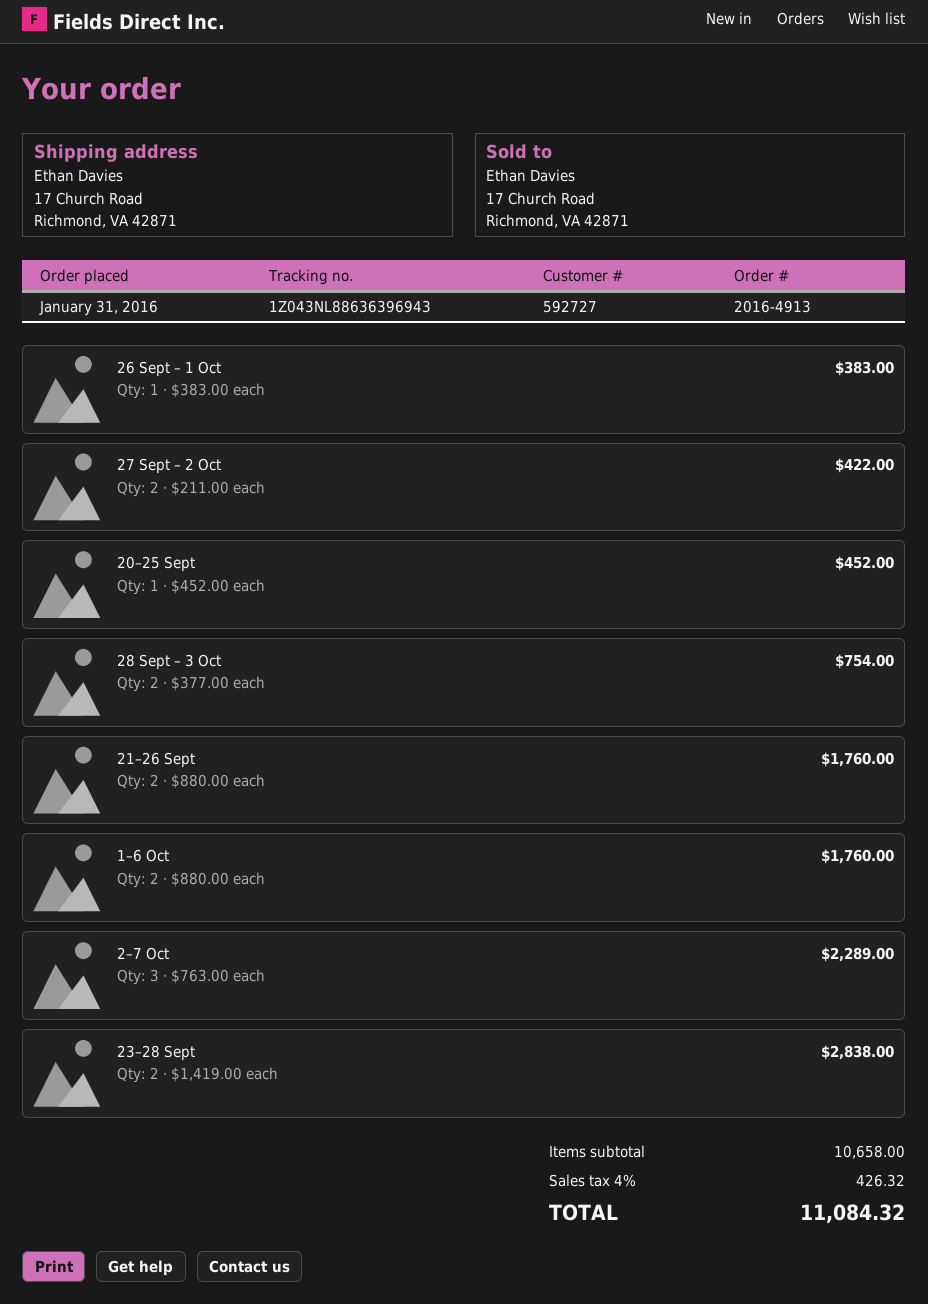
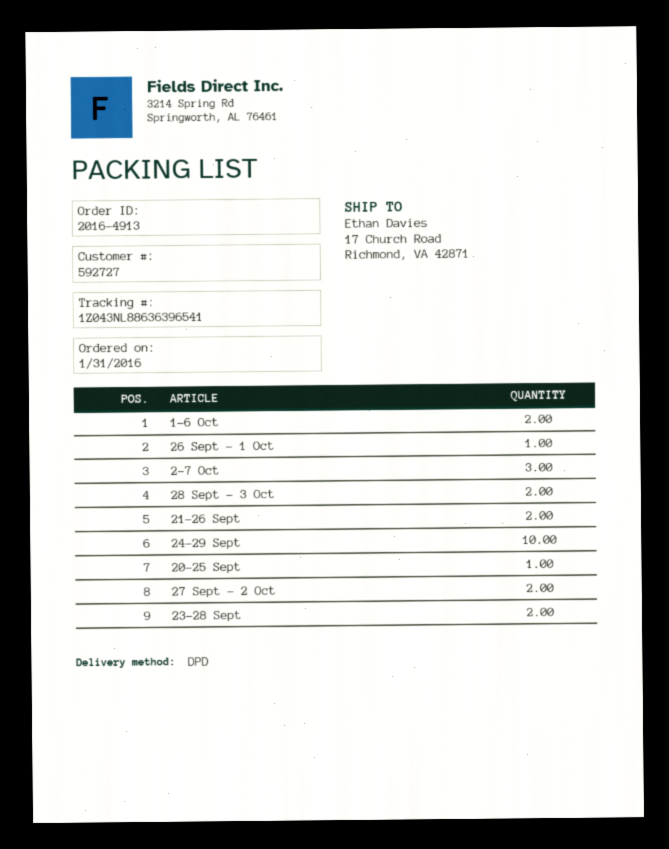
tracking number: 1Z043NL88636396943 -> 1Z043NL88636396541
24–29 Sept: none -> 10

